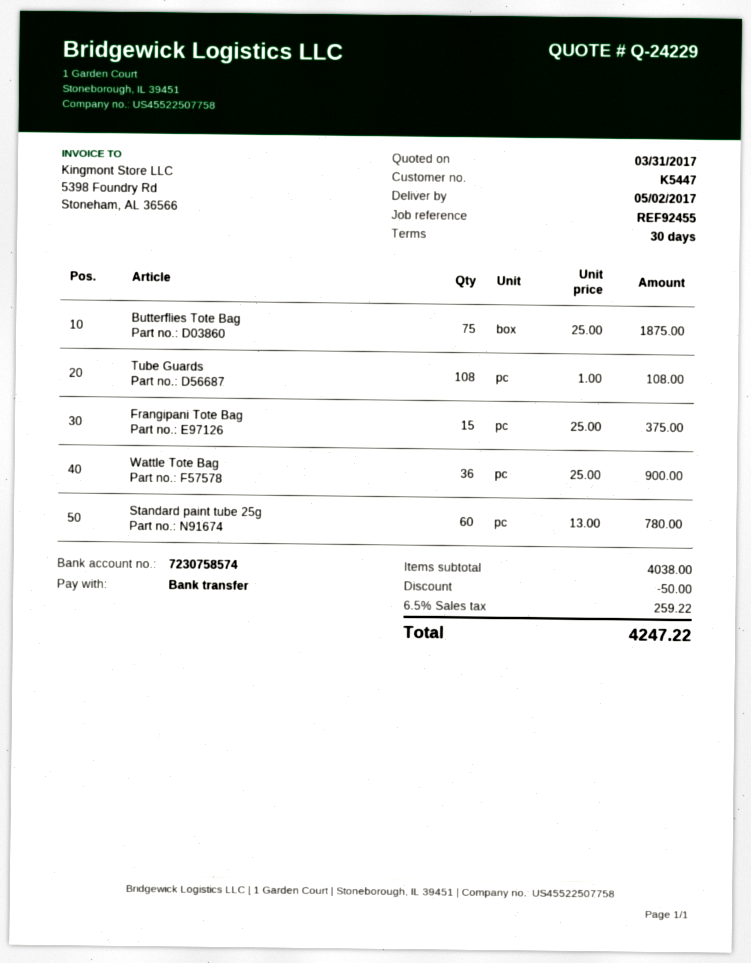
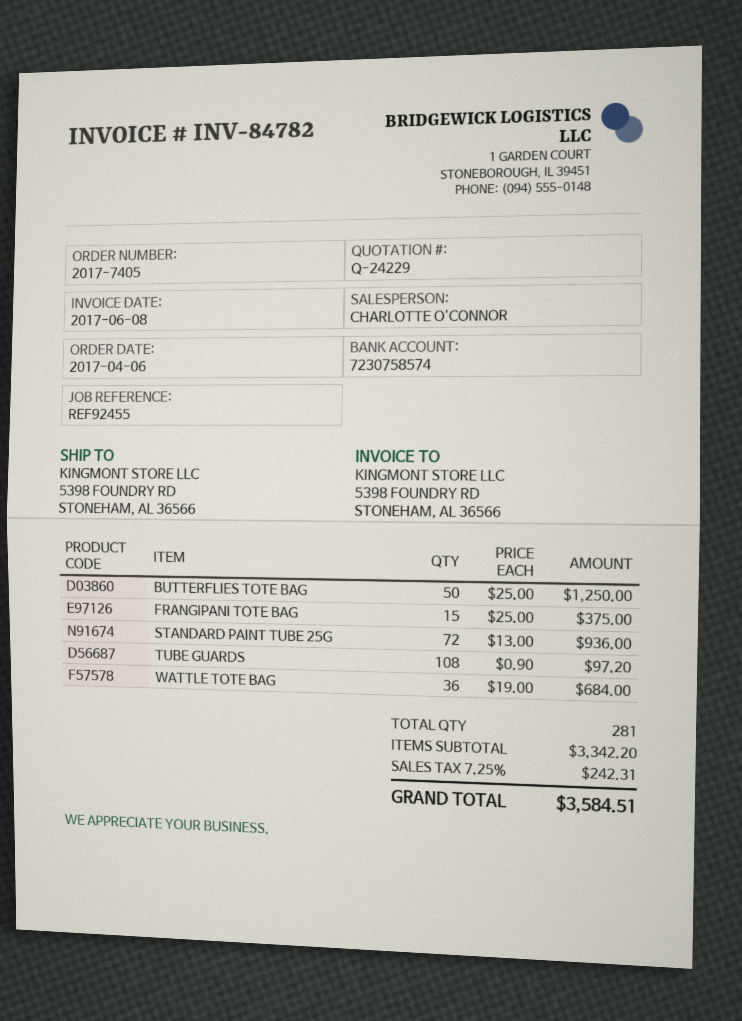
Butterflies Tote Bag: 75 x 25.00 = 1875.00 -> 50 x 25.00 = 1250.00
Tube Guards: 108 x 1.00 = 108.00 -> 108 x 0.90 = 97.20
Wattle Tote Bag: 36 x 25.00 = 900.00 -> 36 x 19.00 = 684.00
Standard paint tube 25g: 60 x 13.00 = 780.00 -> 72 x 13.00 = 936.00
subtotal: 4038.00 -> 3342.20
discount: 50.00 -> none
tax: 6.5% = 259.22 -> 7.25% = 242.31
total: 4247.22 -> 3584.51

